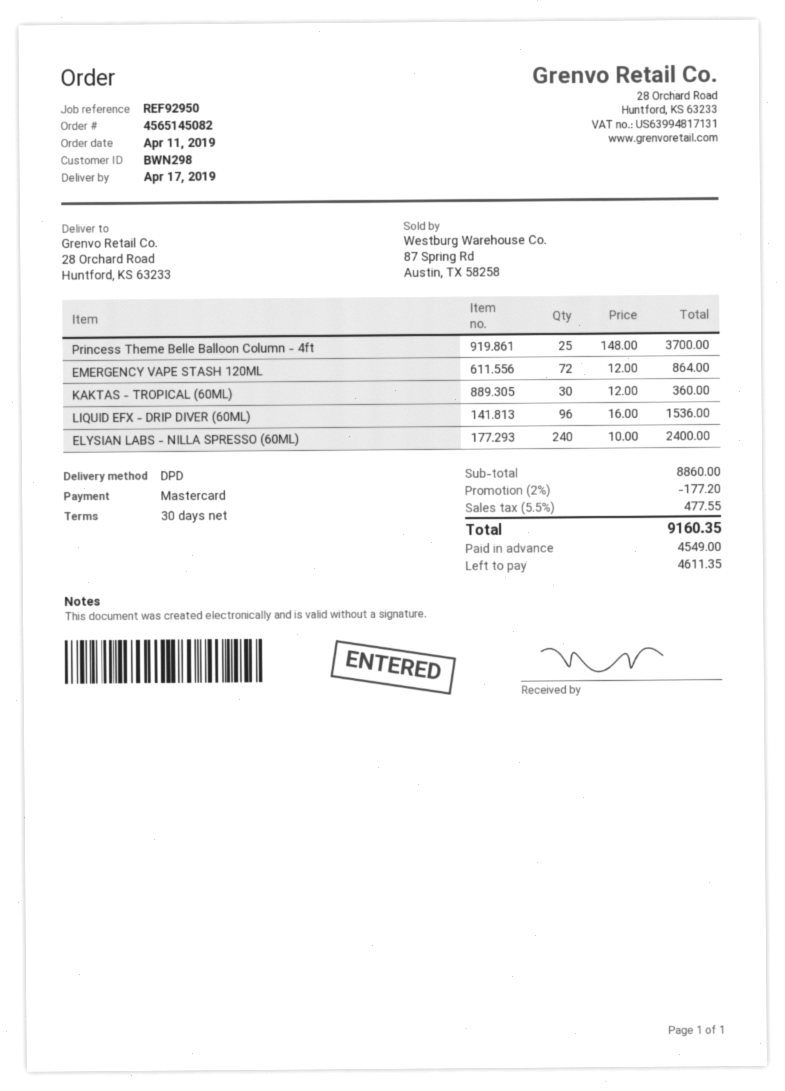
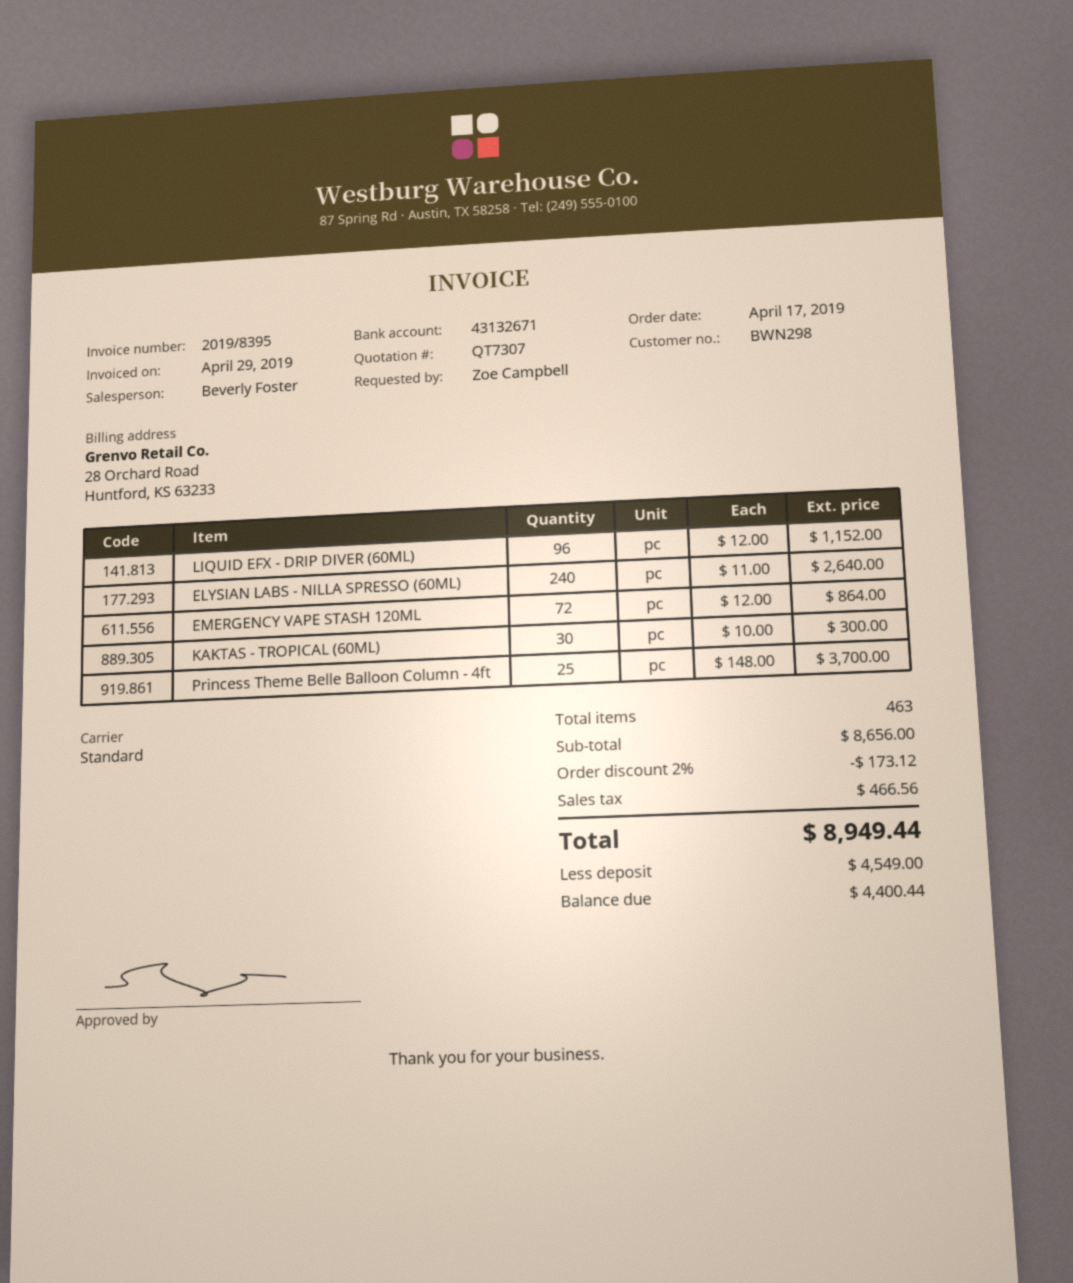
order date: 2019-04-11 -> 2019-04-17
shipping method: DPD -> standard
KAKTAS - TROPICAL (60ML): 30 x 12.00 = 360.00 -> 30 x 10.00 = 300.00
LIQUID EFX - DRIP DIVER (60ML): 96 x 16.00 = 1536.00 -> 96 x 12.00 = 1152.00
ELYSIAN LABS - NILLA SPRESSO (60ML): 240 x 10.00 = 2400.00 -> 240 x 11.00 = 2640.00
subtotal: 8860.00 -> 8656.00
discount: 2% = 177.20 -> 2% = 173.12
tax: 477.55 -> 466.56
total: 9160.35 -> 8949.44
balance: 4611.35 -> 4400.44

